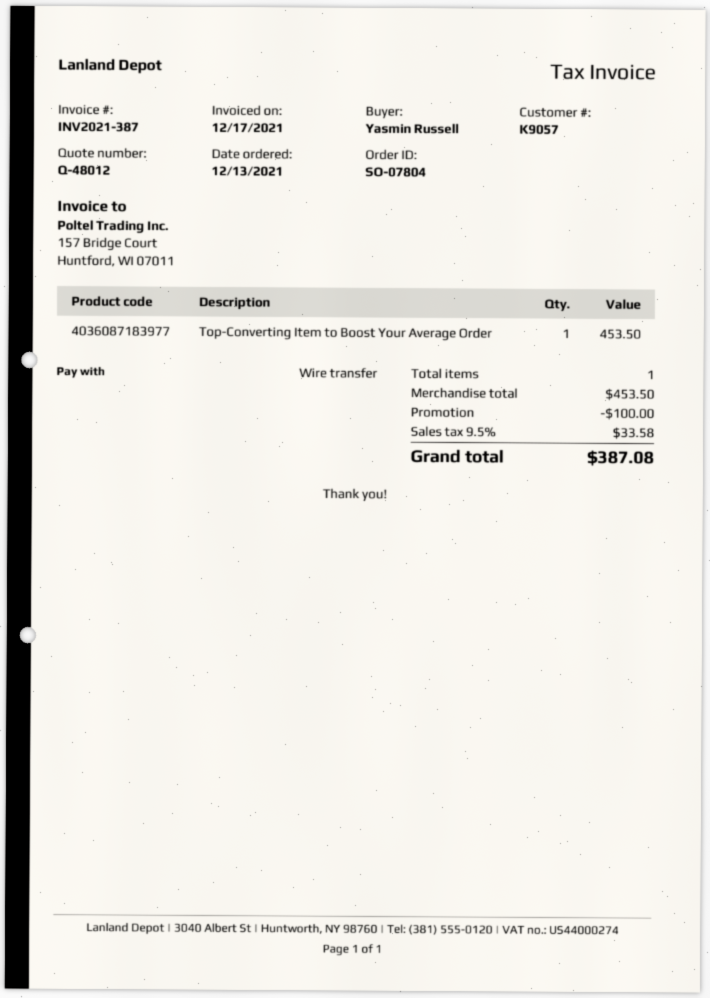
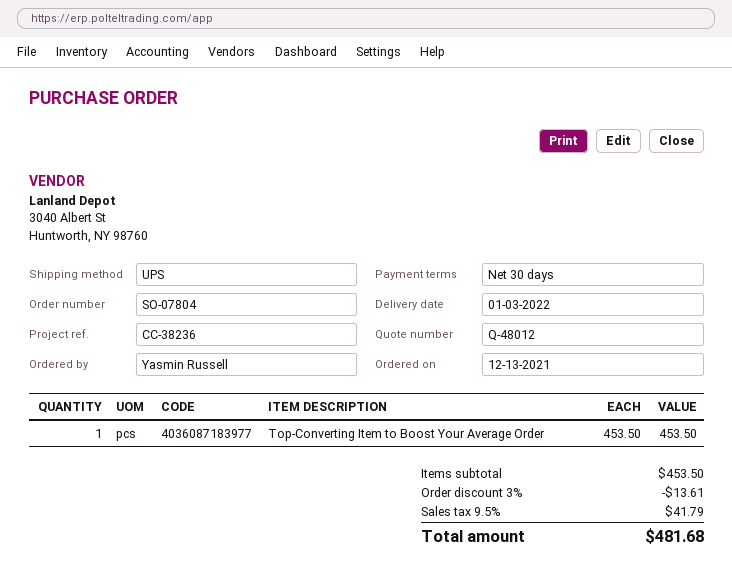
discount: 100.00 -> 13.61
tax: 9.5% = 33.58 -> 9.5% = 41.79
total: 387.08 -> 481.68

